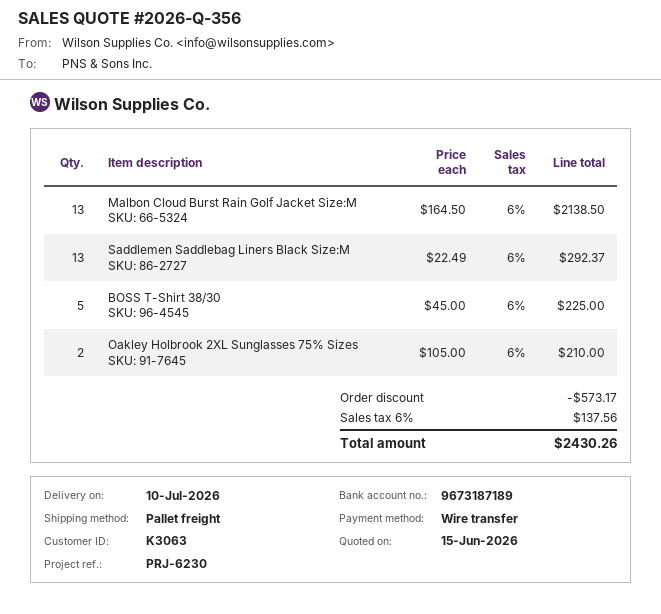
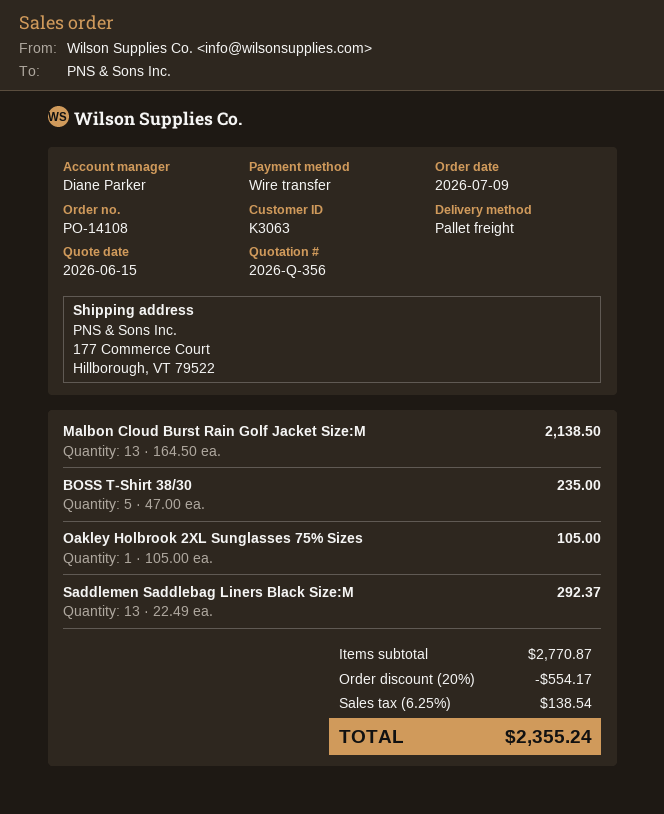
BOSS T-Shirt 38/30: 5 x 45.00 = 225.00 -> 5 x 47.00 = 235.00
Oakley Holbrook 2XL Sunglasses 75% Sizes: 2 x 105.00 = 210.00 -> 1 x 105.00 = 105.00
discount: 573.17 -> 554.17
tax: 6% = 137.56 -> 6.25% = 138.54
total: 2430.26 -> 2355.24

